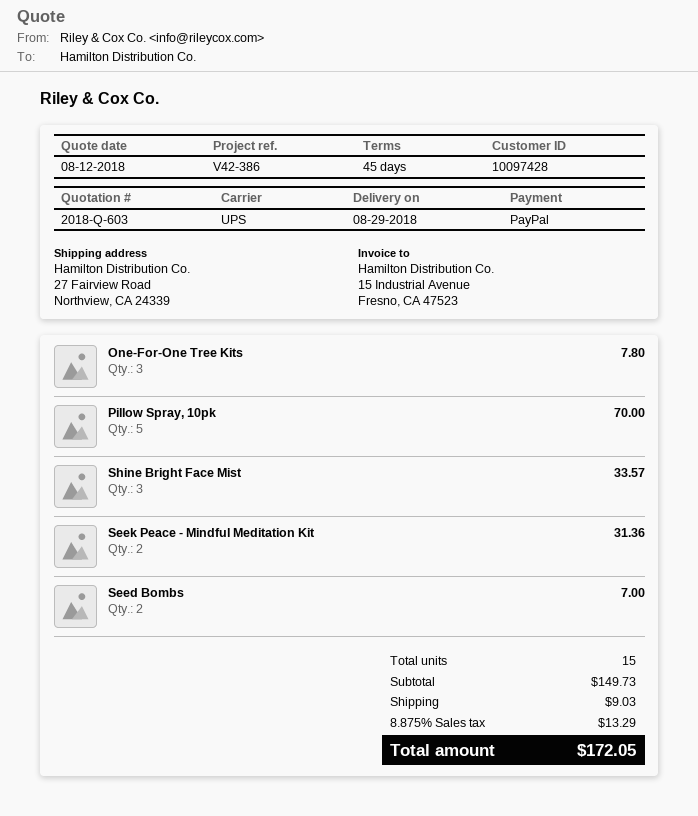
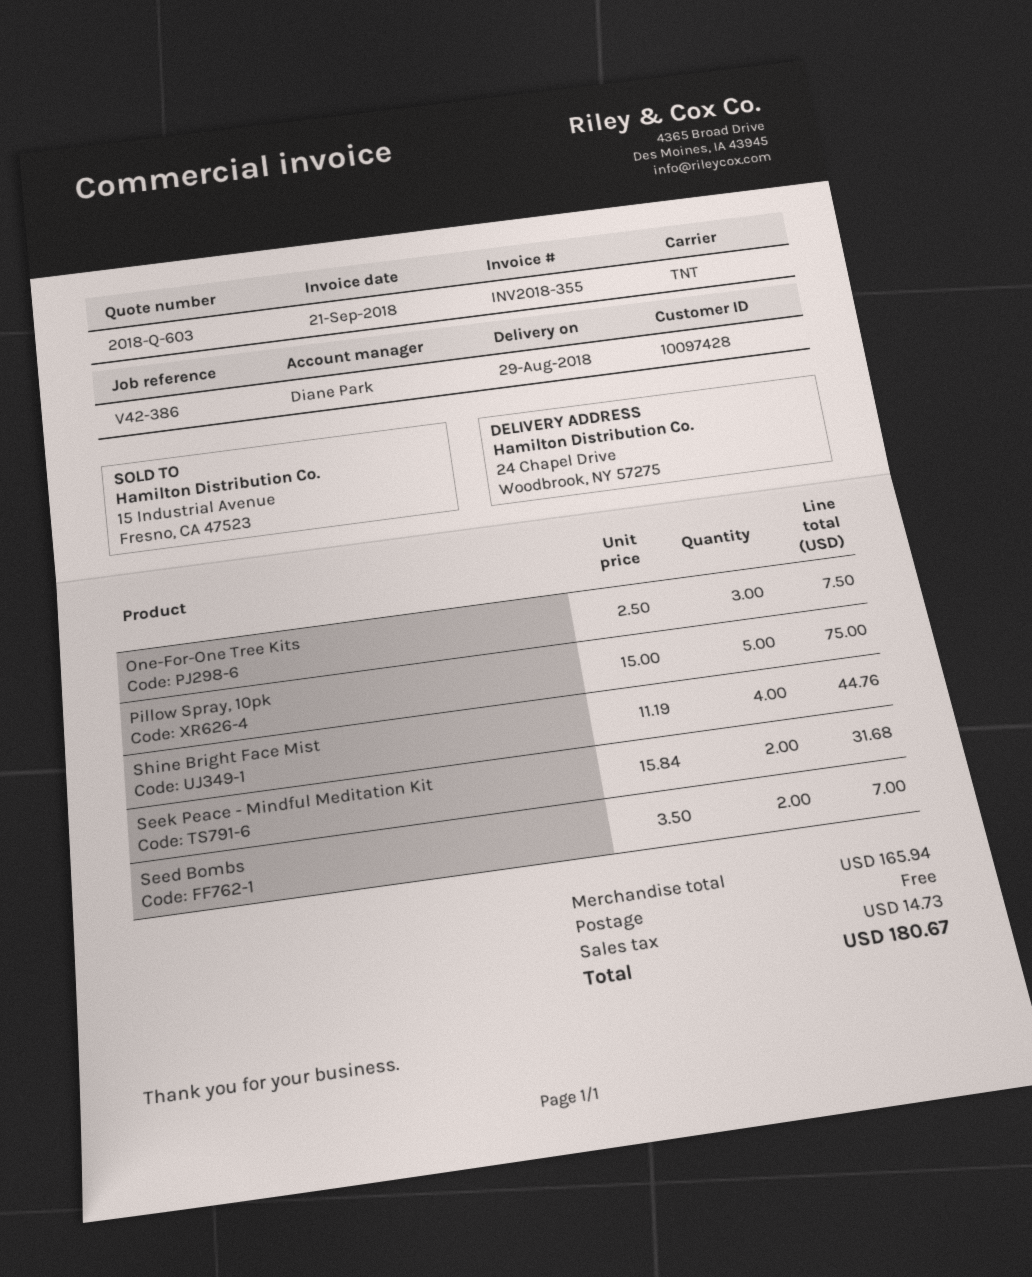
shipping method: UPS -> TNT
ship to: 27 Fairview Road, Northview, CA 24339 -> 24 Chapel Drive, Woodbrook, NY 57275
One-For-One Tree Kits: 3 for 7.80 -> 3 for 7.50
Pillow Spray, 10pk: 5 for 70.00 -> 5 for 75.00
Shine Bright Face Mist: 3 for 33.57 -> 4 for 44.76
Seek Peace - Mindful Meditation Kit: 2 for 31.36 -> 2 for 31.68
subtotal: 149.73 -> 165.94
shipping: 9.03 -> 0.00
tax: 13.29 -> 14.73
total: 172.05 -> 180.67

